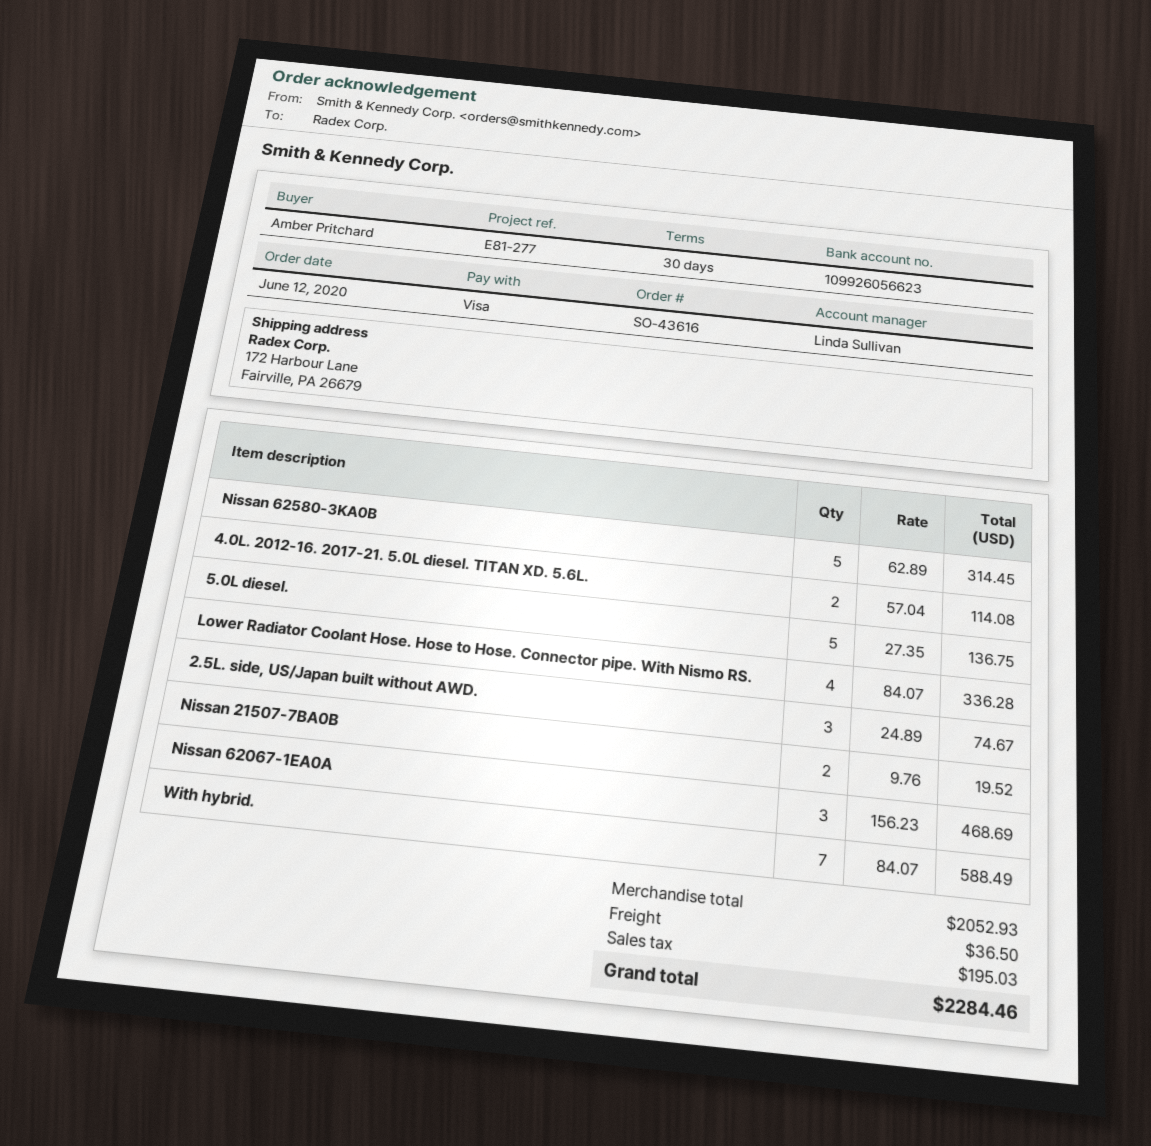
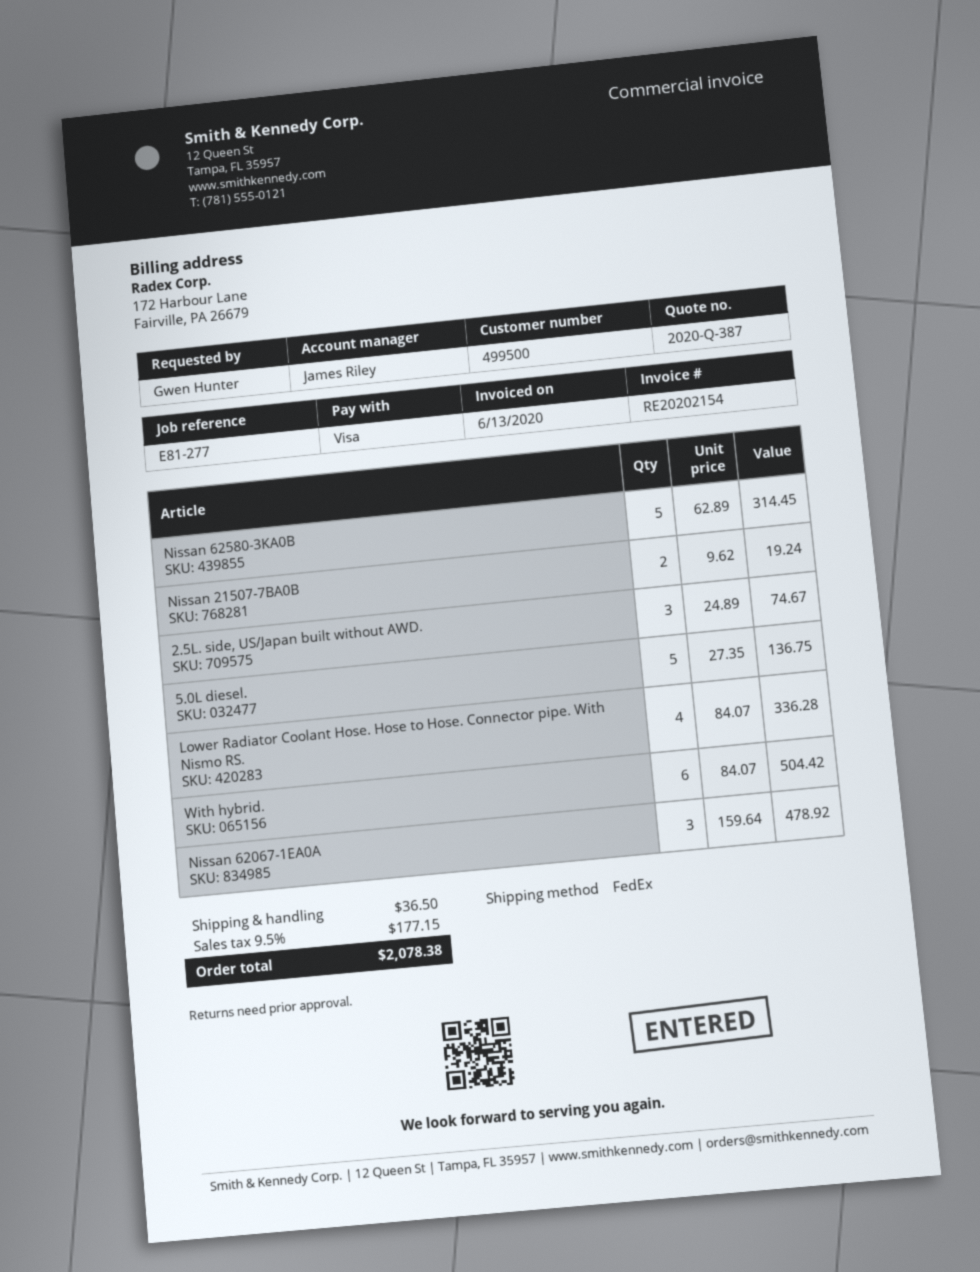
ordered by: Amber Pritchard -> Gwen Hunter
sales rep: Linda Sullivan -> James Riley
4.0L. 2012-16. 2017-21. 5.0L diesel. TITAN XD. 5.6L.: 2 x 57.04 = 114.08 -> none
Nissan 21507-7BA0B: 2 x 9.76 = 19.52 -> 2 x 9.62 = 19.24
Nissan 62067-1EA0A: 3 x 156.23 = 468.69 -> 3 x 159.64 = 478.92
With hybrid.: 7 x 84.07 = 588.49 -> 6 x 84.07 = 504.42
tax: 195.03 -> 177.15
total: 2284.46 -> 2078.38

